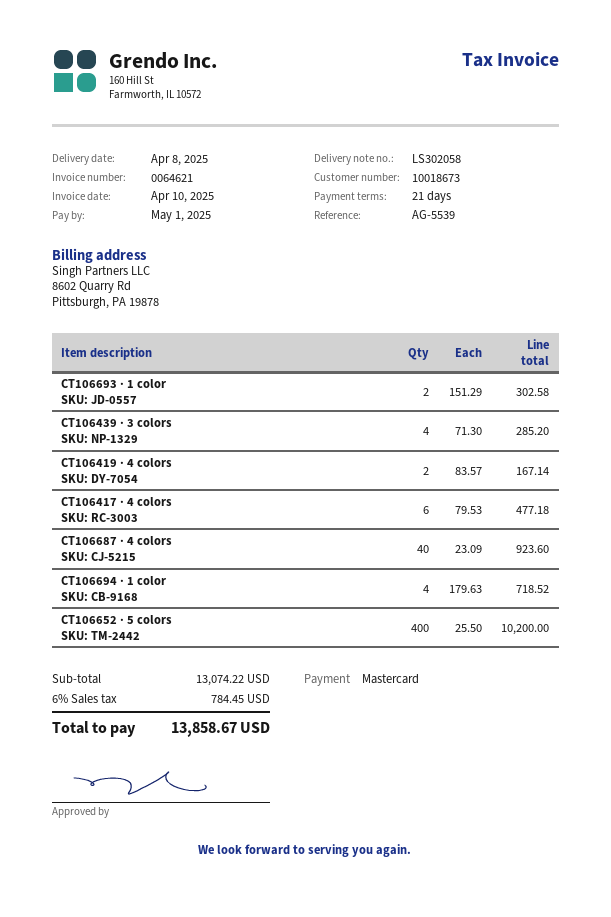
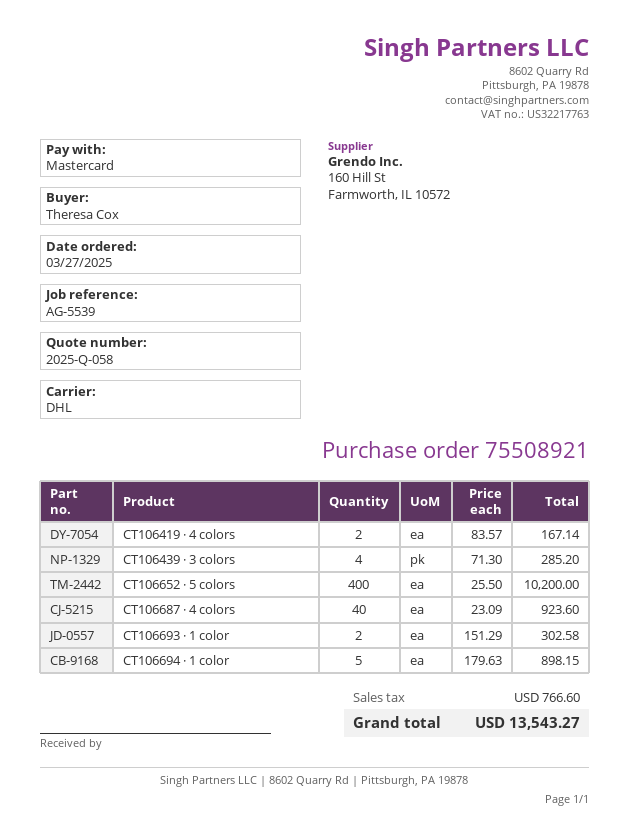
CT106417 · 4 colors: 6 x 79.53 = 477.18 -> none
CT106694 · 1 color: 4 x 179.63 = 718.52 -> 5 x 179.63 = 898.15
tax: 784.45 -> 766.60
total: 13858.67 -> 13543.27

